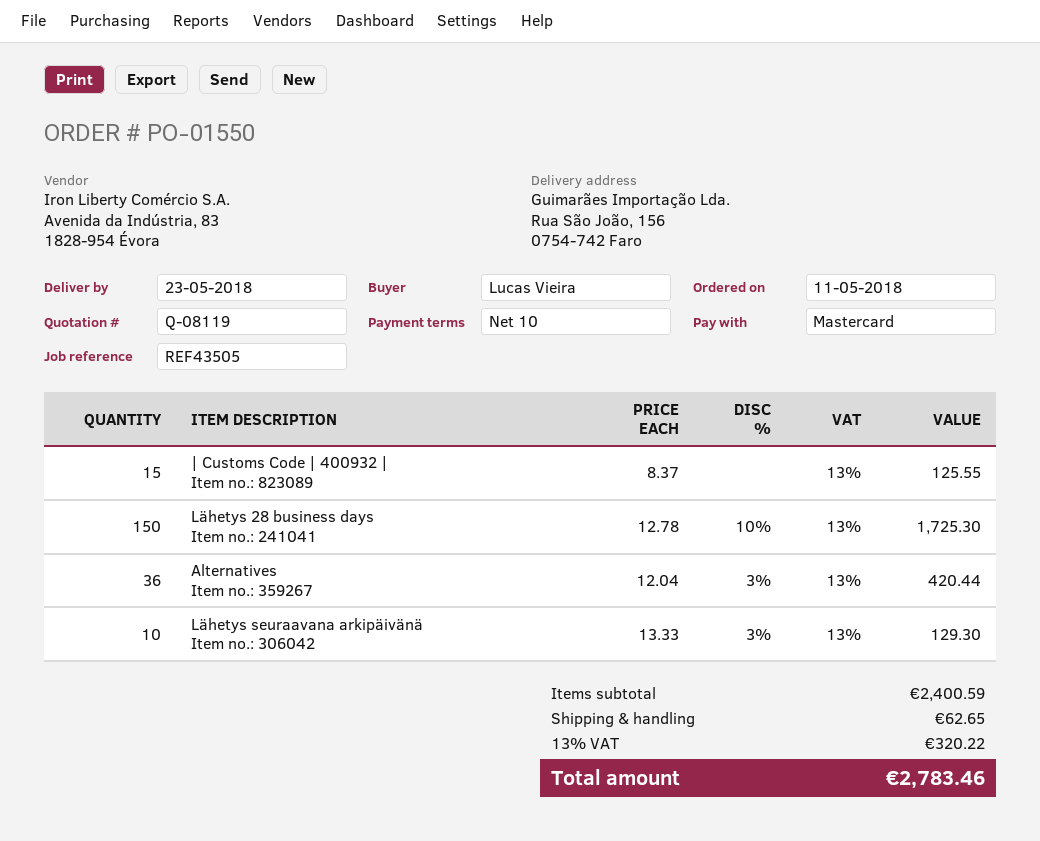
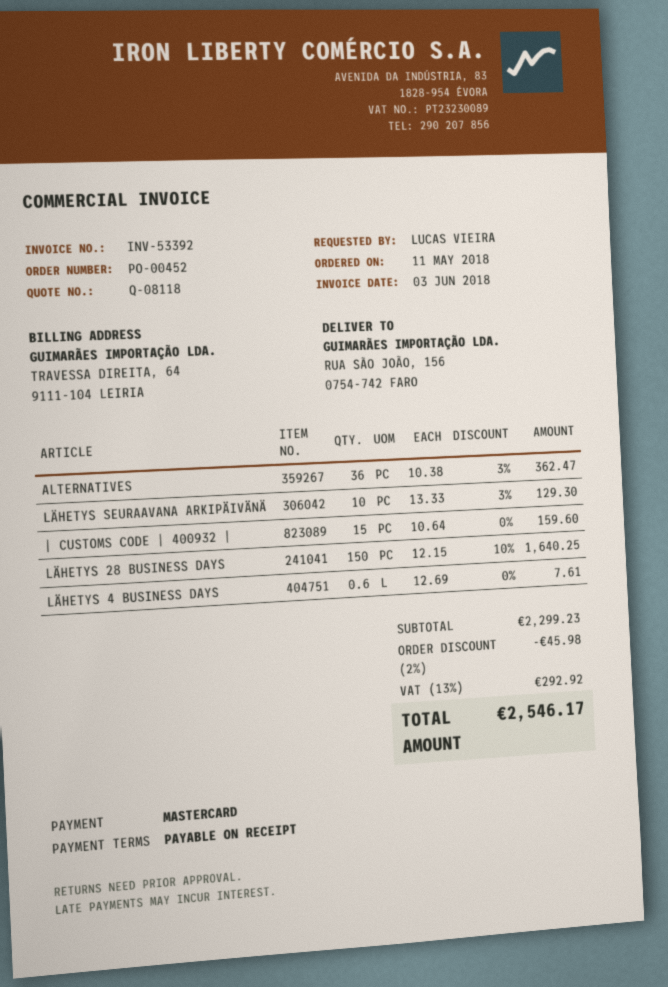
quote number: Q-08119 -> Q-08118
order number: PO-01550 -> PO-00452
payment terms: 10 days -> on receipt
| Customs Code | 400932 |: 15 x 8.37 = 125.55 -> 15 x 10.64 = 159.60
Lähetys 28 business days: 150 x 12.78 - 10% = 1725.30 -> 150 x 12.15 - 10% = 1640.25
Alternatives: 36 x 12.04 - 3% = 420.44 -> 36 x 10.38 - 3% = 362.47
LÄHETYS 4 BUSINESS DAYS: none -> 0.6 x 12.69 = 7.61
subtotal: 2400.59 -> 2299.23
discount: none -> 2% = 45.98
shipping: 62.65 -> none
tax: 13% = 320.22 -> 13% = 292.92
total: 2783.46 -> 2546.17

